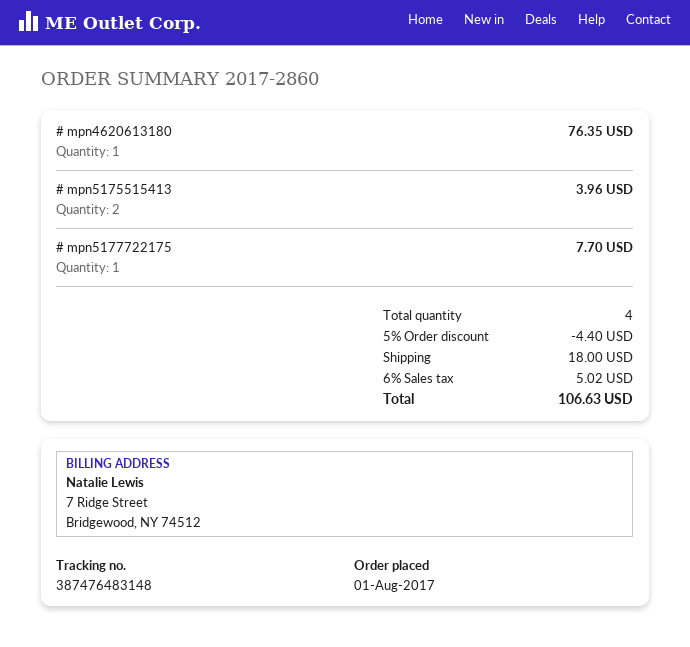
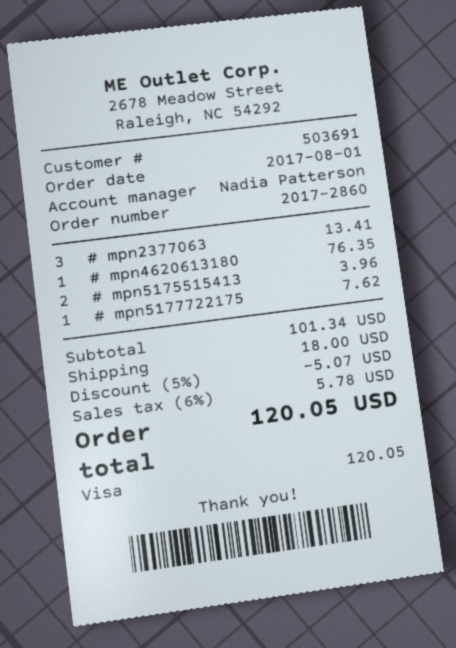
# mpn5177722175: 1 for 7.70 -> 1 for 7.62
# mpn2377063: none -> 3 for 13.41
discount: 5% = 4.40 -> 5% = 5.07
tax: 6% = 5.02 -> 6% = 5.78
total: 106.63 -> 120.05

